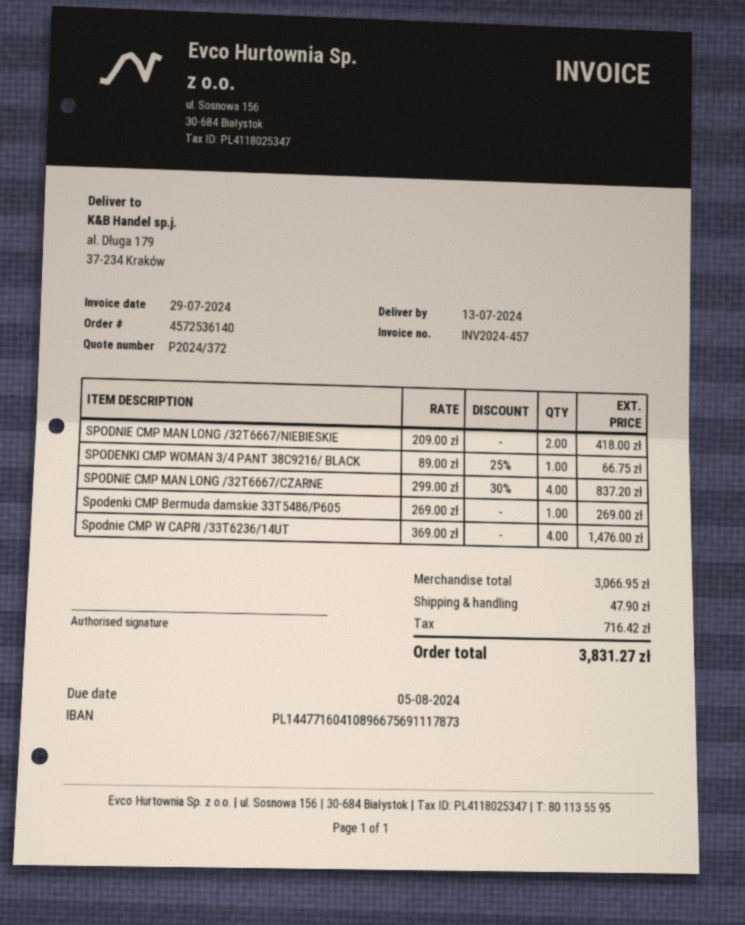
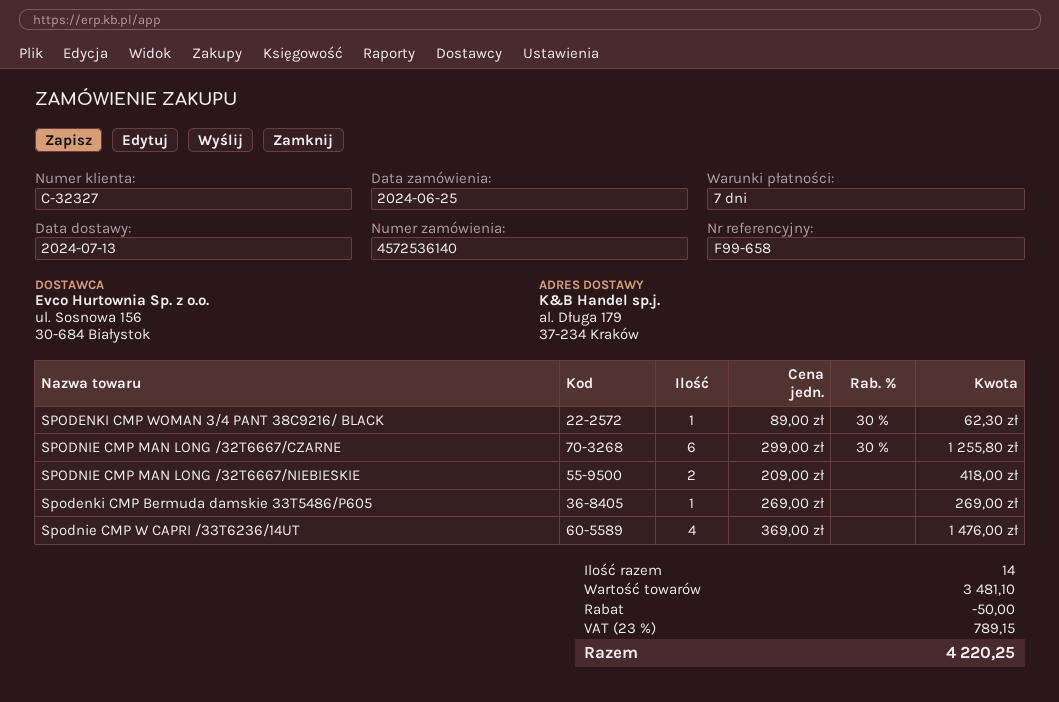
SPODENKI CMP WOMAN 3/4 PANT 38C9216/ BLACK: 1 x 89.00 - 25% = 66.75 -> 1 x 89.00 - 30% = 62.30
SPODNIE CMP MAN LONG /32T6667/CZARNE: 4 x 299.00 - 30% = 837.20 -> 6 x 299.00 - 30% = 1255.80
subtotal: 3066.95 -> 3481.10
discount: none -> 50.00
shipping: 47.90 -> none
tax: 716.42 -> 789.15
total: 3831.27 -> 4220.25

